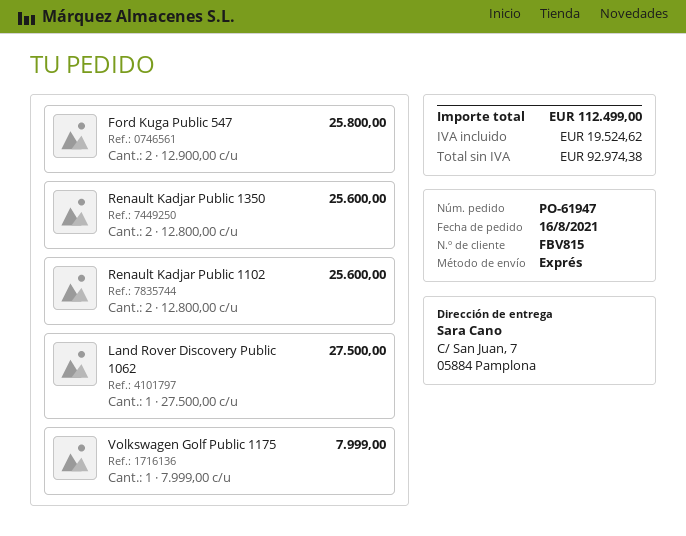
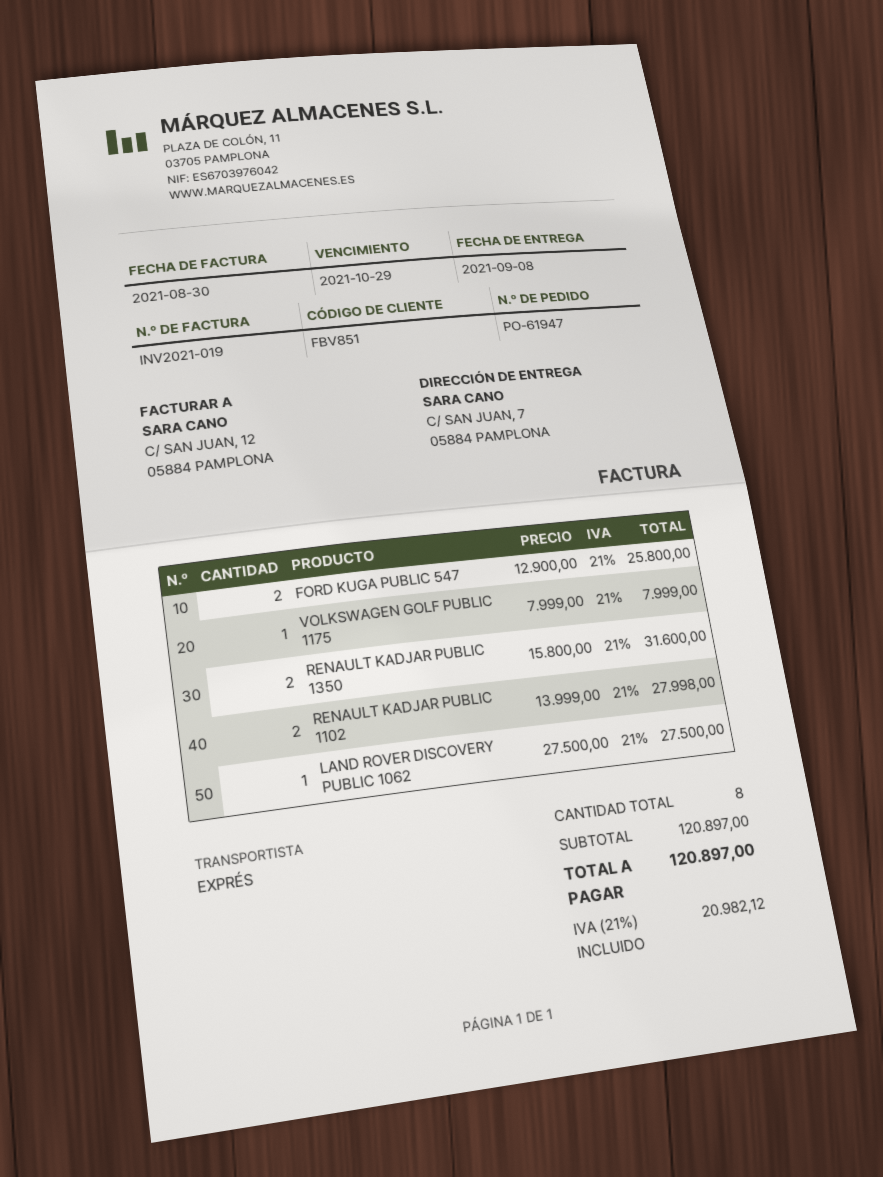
customer number: FBV815 -> FBV851
Renault Kadjar Public 1350: 2 x 12800.00 = 25600.00 -> 2 x 15800.00 = 31600.00
Renault Kadjar Public 1102: 2 x 12800.00 = 25600.00 -> 2 x 13999.00 = 27998.00
tax: 19524.62 -> 20982.12
total: 112499.00 -> 120897.00

